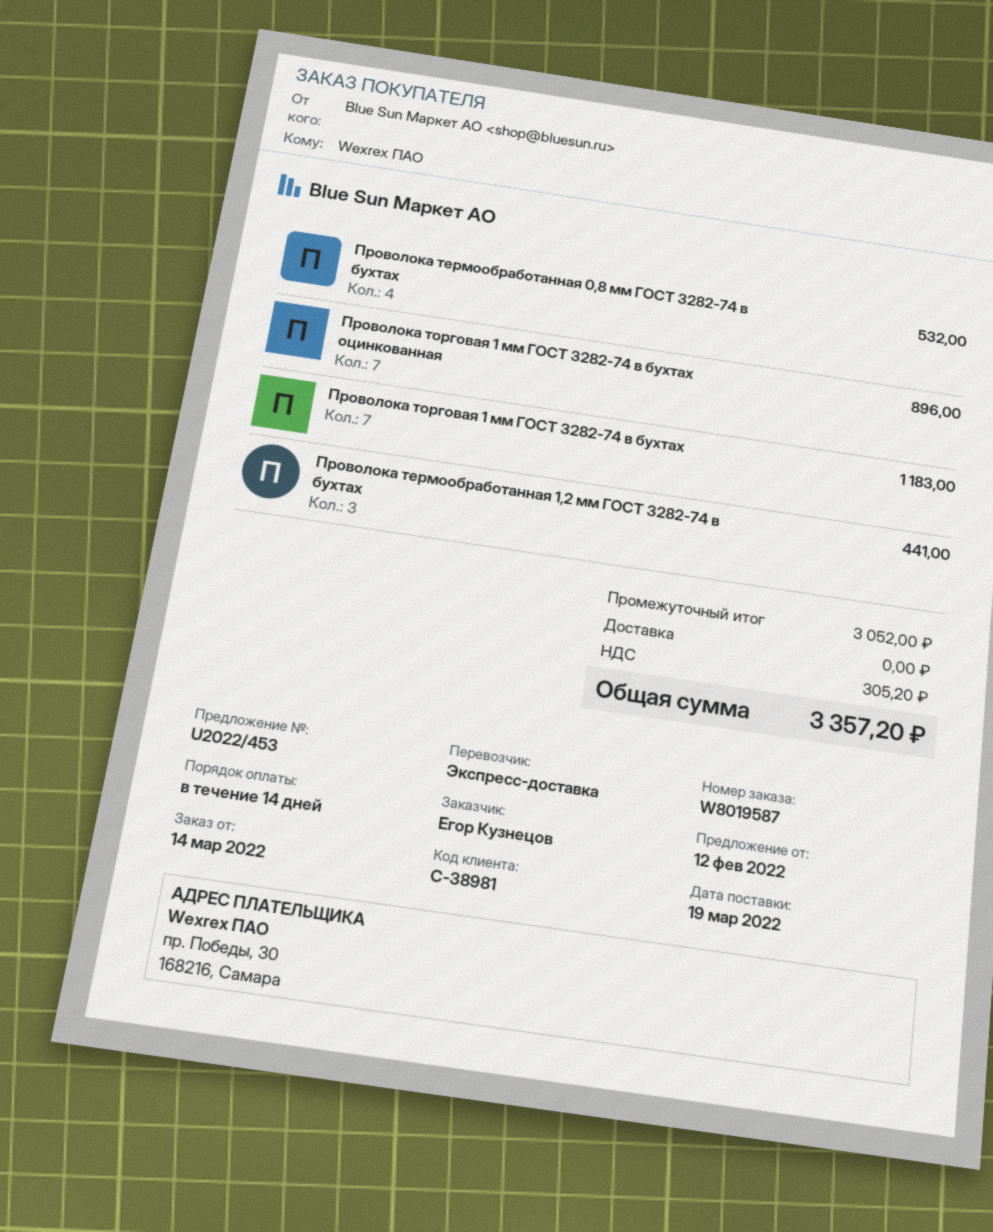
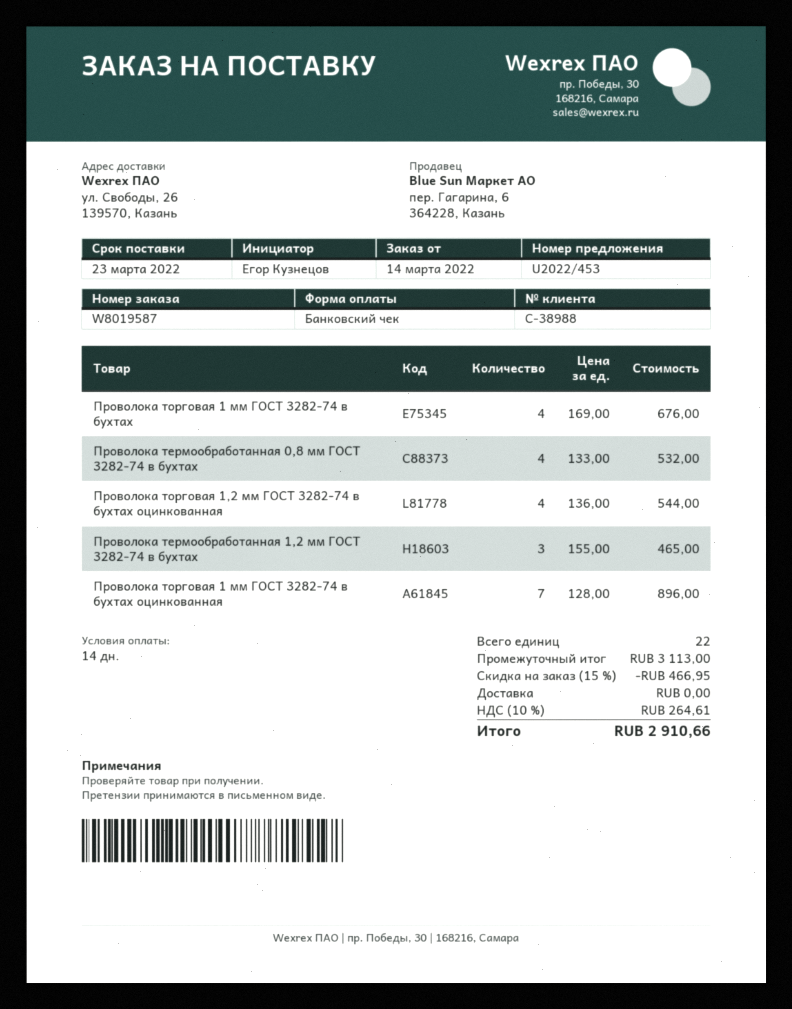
delivery date: 2022-03-19 -> 2022-03-23
customer number: C-38981 -> C-38988
Проволока торговая 1 мм ГОСТ 3282-74 в бухтах: 7 for 1183.00 -> 4 for 676.00
Проволока термообработанная 1,2 мм ГОСТ 3282-74 в бухтах: 3 for 441.00 -> 3 for 465.00
Проволока торговая 1,2 мм ГОСТ 3282-74 в бухтах оцинкованная: none -> 4 for 544.00
subtotal: 3052.00 -> 3113.00
discount: none -> 15% = 466.95
tax: 305.20 -> 264.61
total: 3357.20 -> 2910.66

